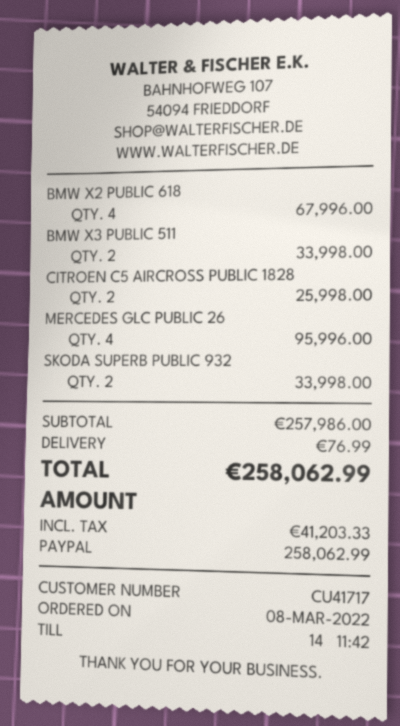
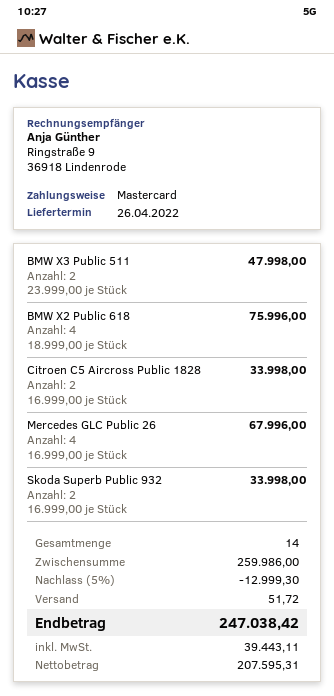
payment method: PayPal -> Mastercard
BMW X2 PUBLIC 618: 4 for 67996.00 -> 4 for 75996.00
BMW X3 PUBLIC 511: 2 for 33998.00 -> 2 for 47998.00
CITROEN C5 AIRCROSS PUBLIC 1828: 2 for 25998.00 -> 2 for 33998.00
MERCEDES GLC PUBLIC 26: 4 for 95996.00 -> 4 for 67996.00
subtotal: 257986.00 -> 259986.00
discount: none -> 5% = 12999.30
shipping: 76.99 -> 51.72
tax: 41203.33 -> 39443.11
total: 258062.99 -> 247038.42

